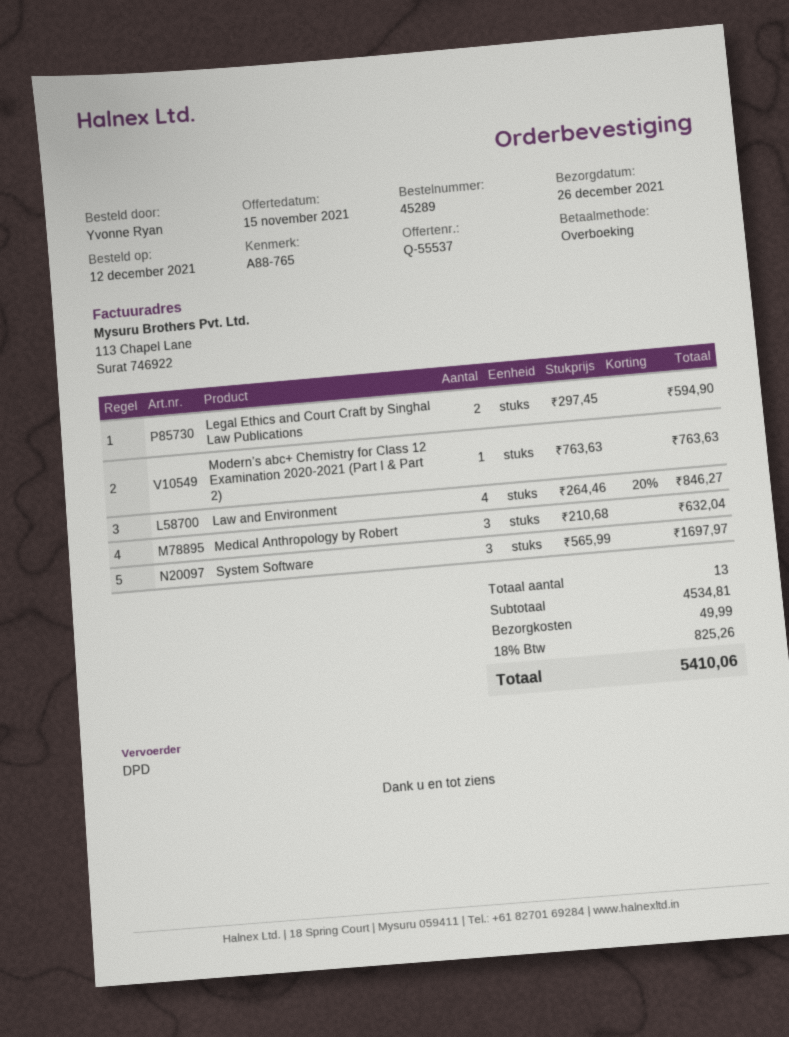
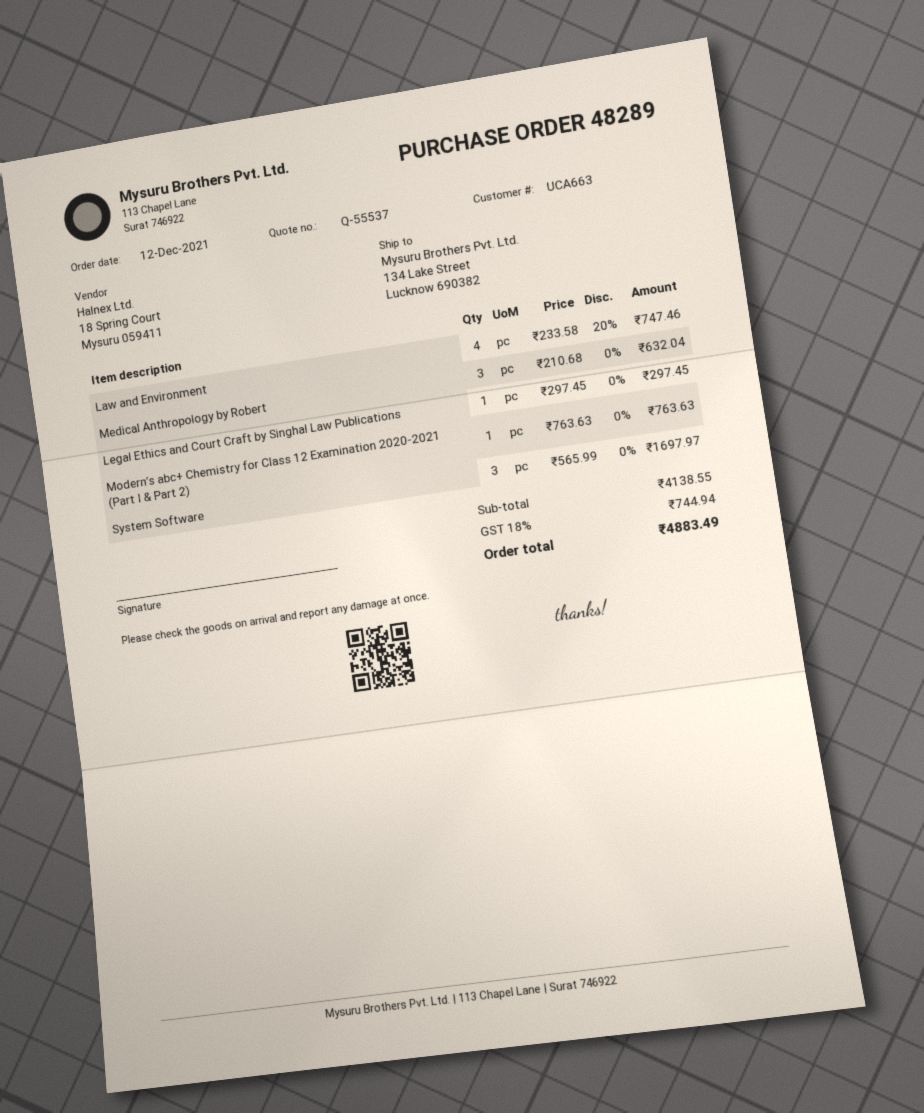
order number: 45289 -> 48289
Legal Ethics and Court Craft by Singhal Law Publications: 2 x 297.45 = 594.90 -> 1 x 297.45 = 297.45
Law and Environment: 4 x 264.46 - 20% = 846.27 -> 4 x 233.58 - 20% = 747.46
subtotal: 4534.81 -> 4138.55
shipping: 49.99 -> none
tax: 18% = 825.26 -> 18% = 744.94
total: 5410.06 -> 4883.49

